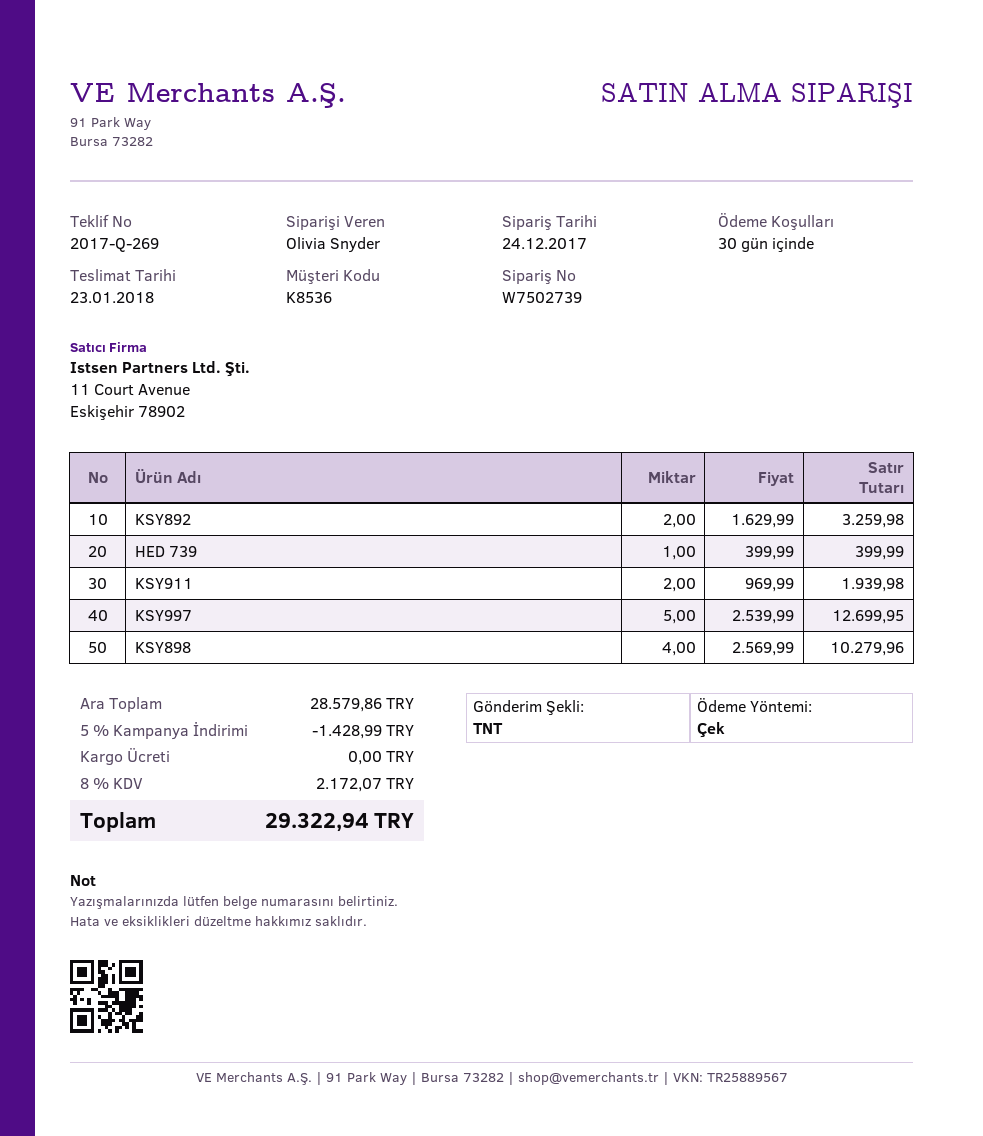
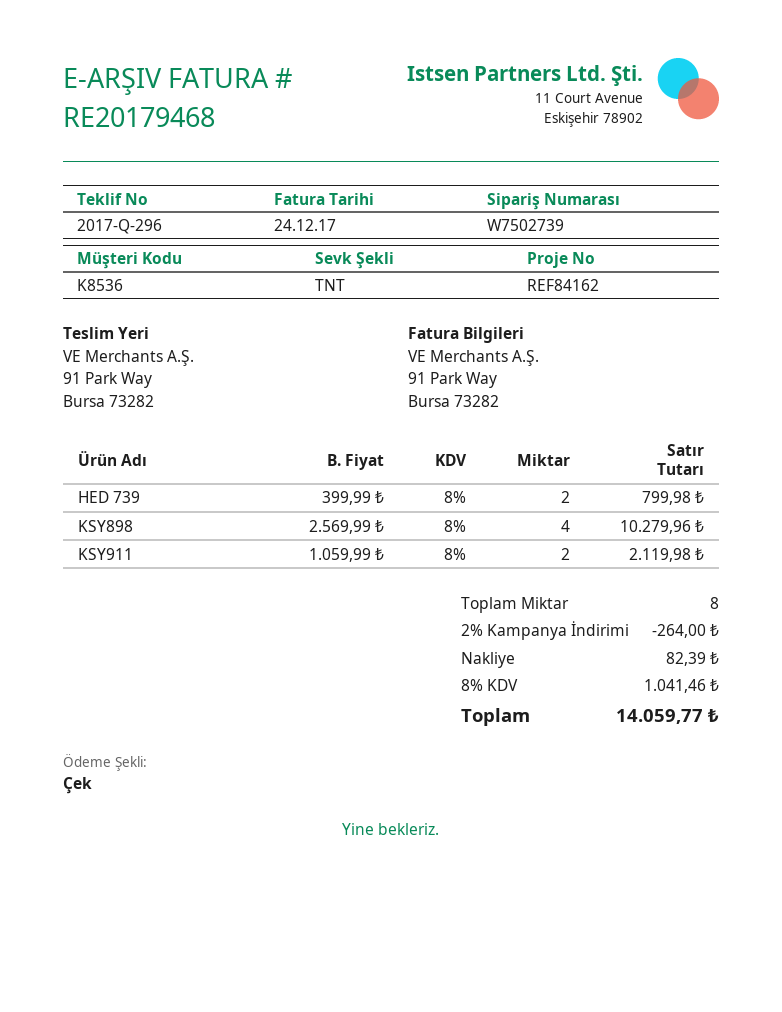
quote number: 2017-Q-269 -> 2017-Q-296
KSY892: 2 x 1629.99 = 3259.98 -> none
HED 739: 1 x 399.99 = 399.99 -> 2 x 399.99 = 799.98
KSY911: 2 x 969.99 = 1939.98 -> 2 x 1059.99 = 2119.98
KSY997: 5 x 2539.99 = 12699.95 -> none
discount: 5% = 1428.99 -> 2% = 264.00
shipping: 0.00 -> 82.39
tax: 8% = 2172.07 -> 8% = 1041.46
total: 29322.94 -> 14059.77

